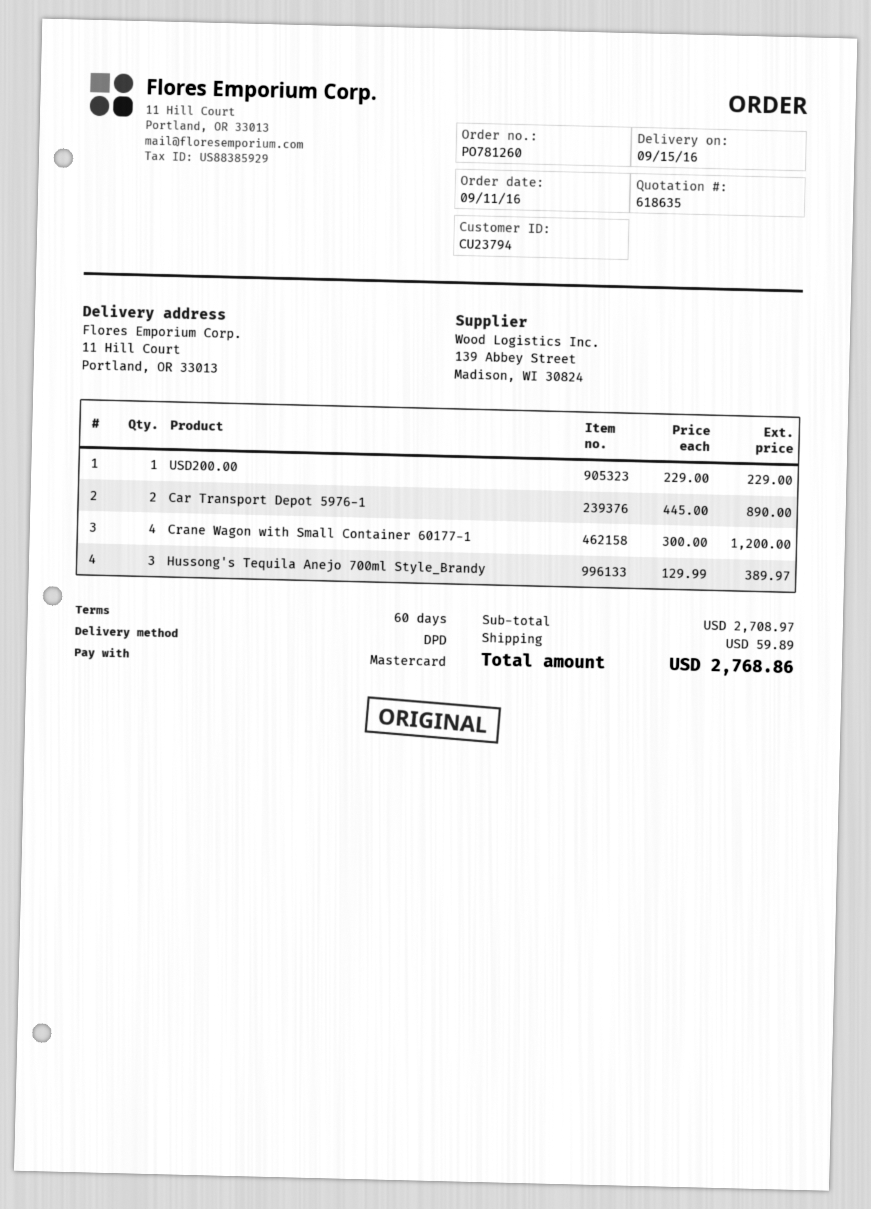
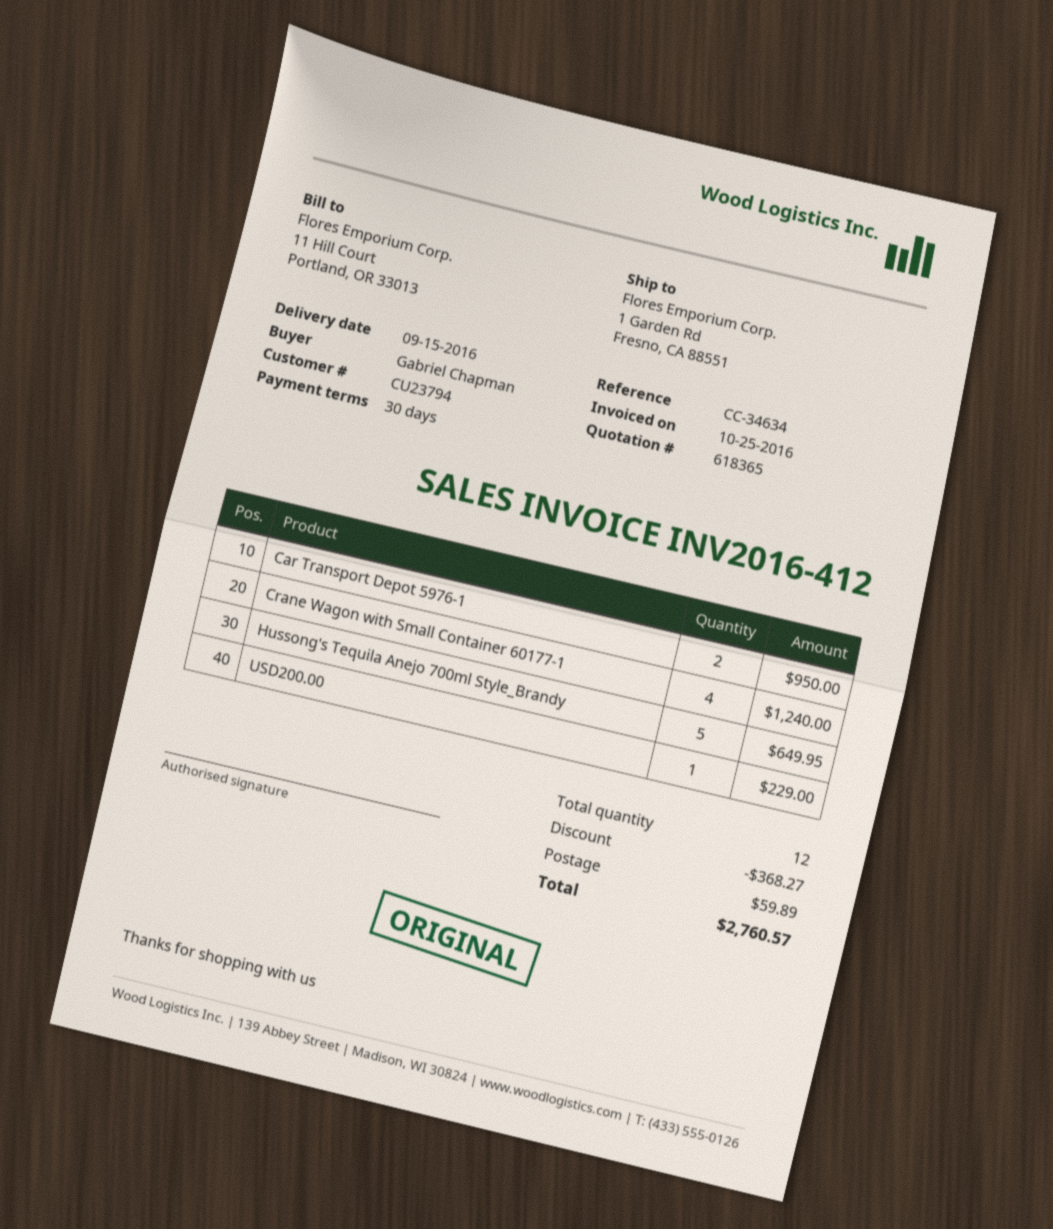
quote number: 618635 -> 618365
payment terms: 60 days -> 30 days
ship to: 11 Hill Court, Portland, OR 33013 -> 1 Garden Rd, Fresno, CA 88551
Car Transport Depot 5976-1: 2 for 890.00 -> 2 for 950.00
Crane Wagon with Small Container 60177-1: 4 for 1200.00 -> 4 for 1240.00
Hussong's Tequila Anejo 700ml Style_Brandy: 3 for 389.97 -> 5 for 649.95
discount: none -> 368.27
total: 2768.86 -> 2760.57

